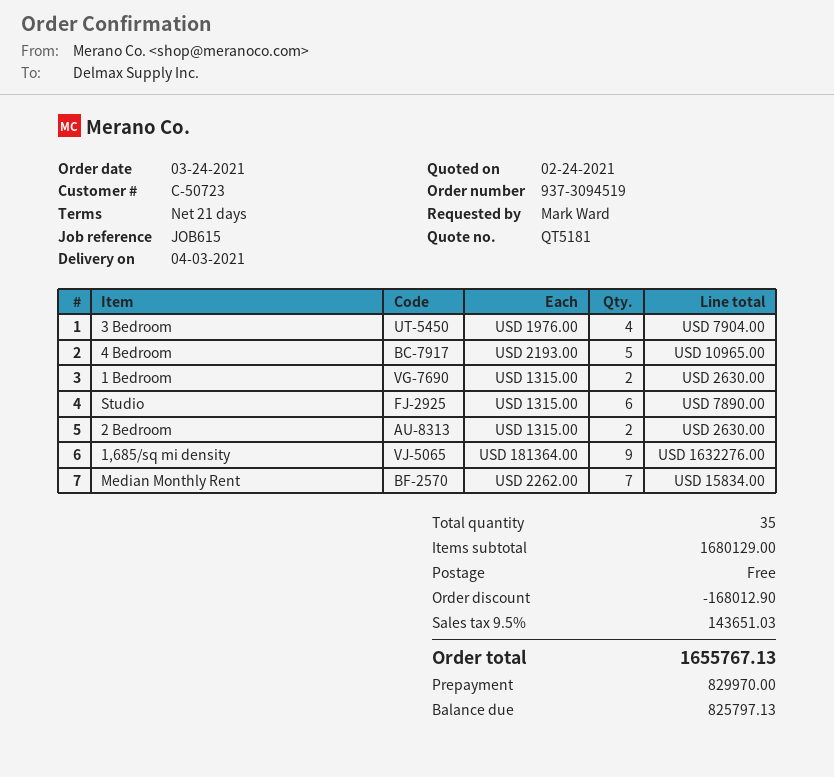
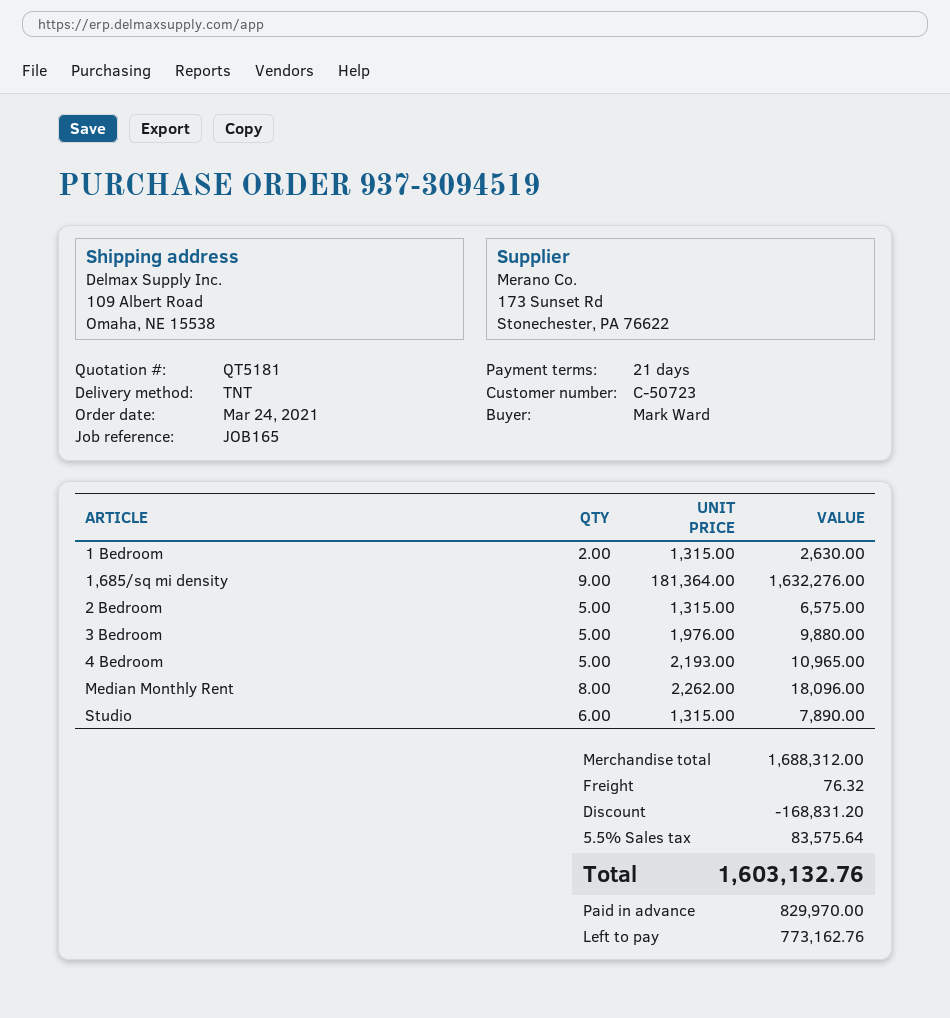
reference: JOB615 -> JOB165
3 Bedroom: 4 x 1976.00 = 7904.00 -> 5 x 1976.00 = 9880.00
2 Bedroom: 2 x 1315.00 = 2630.00 -> 5 x 1315.00 = 6575.00
Median Monthly Rent: 7 x 2262.00 = 15834.00 -> 8 x 2262.00 = 18096.00
subtotal: 1680129.00 -> 1688312.00
discount: 168012.90 -> 168831.20
shipping: 0.00 -> 76.32
tax: 9.5% = 143651.03 -> 5.5% = 83575.64
total: 1655767.13 -> 1603132.76
balance: 825797.13 -> 773162.76

